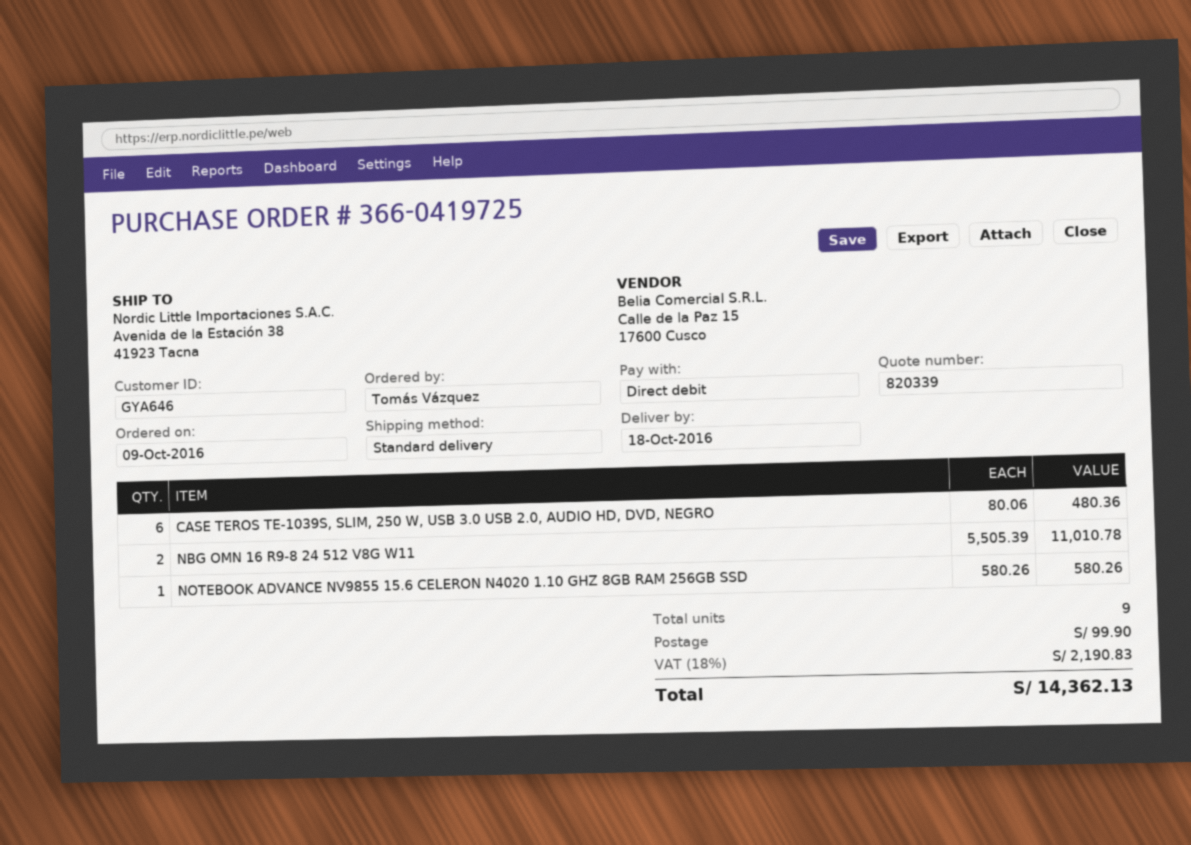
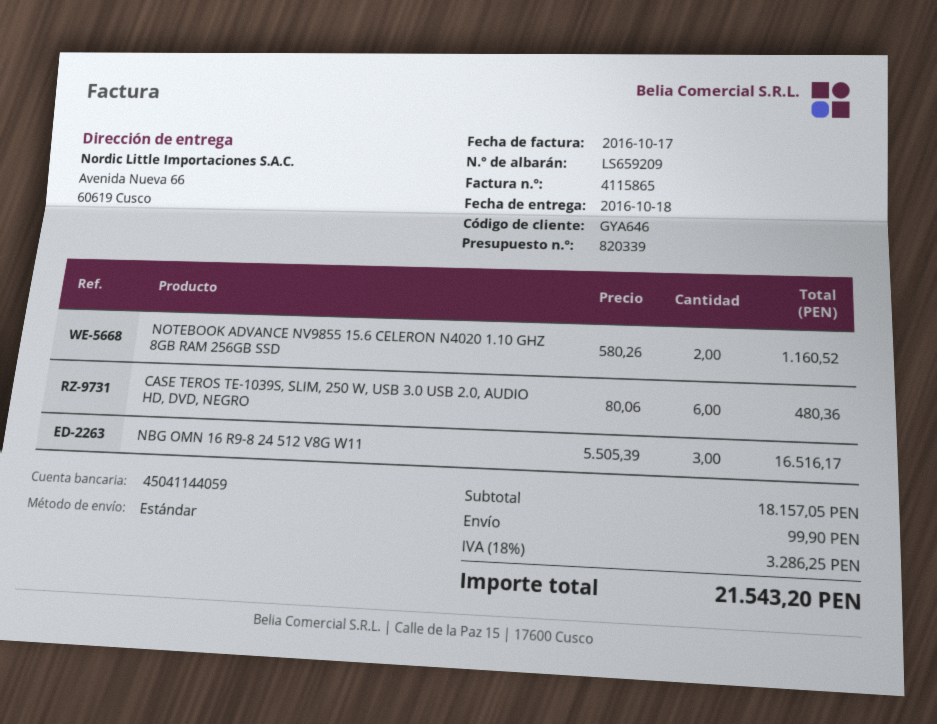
ship to: Avenida de la Estación 38, 41923 Tacna -> Avenida Nueva 66, 60619 Cusco
NBG OMN 16 R9-8 24 512 V8G W11: 2 x 5505.39 = 11010.78 -> 3 x 5505.39 = 16516.17
NOTEBOOK ADVANCE NV9855 15.6 CELERON N4020 1.10 GHZ 8GB RAM 256GB SSD: 1 x 580.26 = 580.26 -> 2 x 580.26 = 1160.52
tax: 18% = 2190.83 -> 18% = 3286.25
total: 14362.13 -> 21543.20

